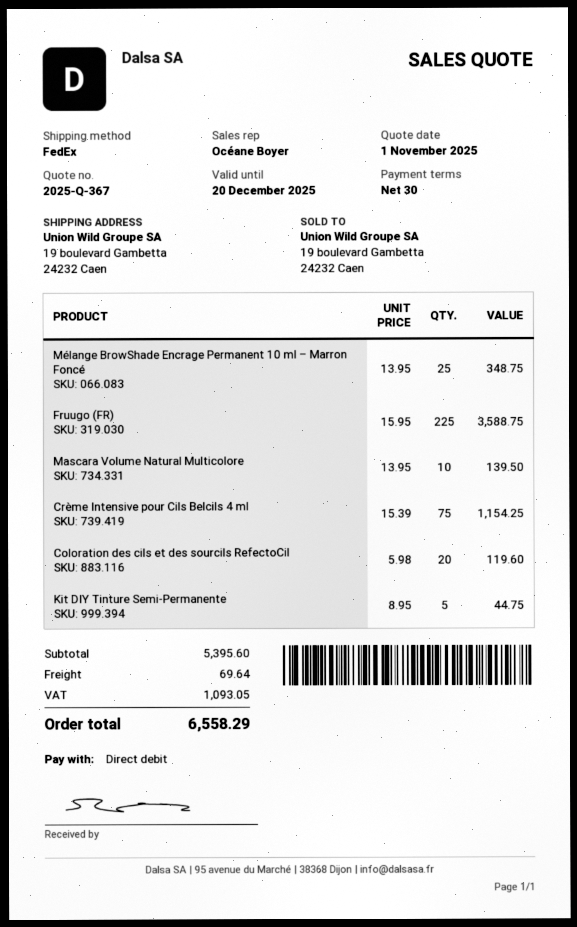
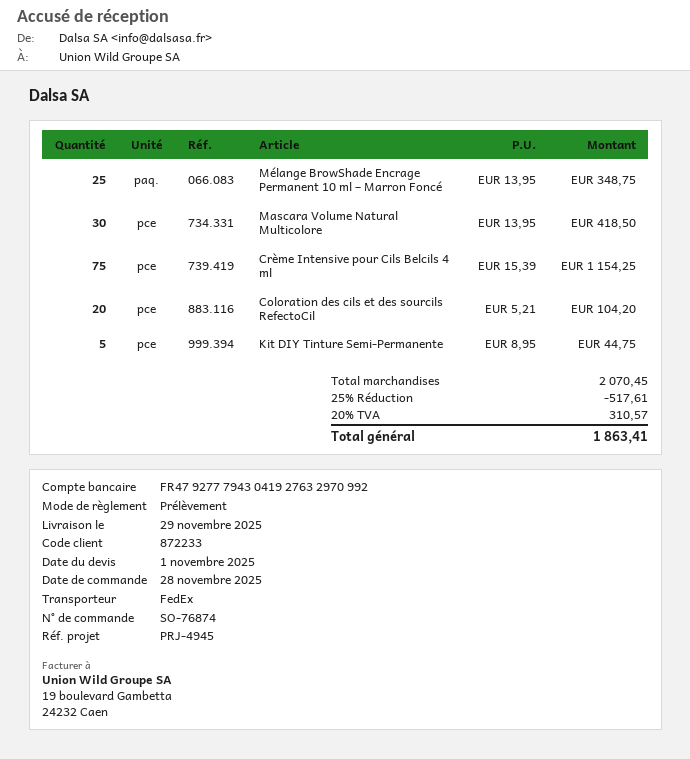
Fruugo (FR): 225 x 15.95 = 3588.75 -> none
Mascara Volume Natural Multicolore: 10 x 13.95 = 139.50 -> 30 x 13.95 = 418.50
Coloration des cils et des sourcils RefectoCil: 20 x 5.98 = 119.60 -> 20 x 5.21 = 104.20
subtotal: 5395.60 -> 2070.45
discount: none -> 25% = 517.61
shipping: 69.64 -> none
tax: 1093.05 -> 310.57
total: 6558.29 -> 1863.41

